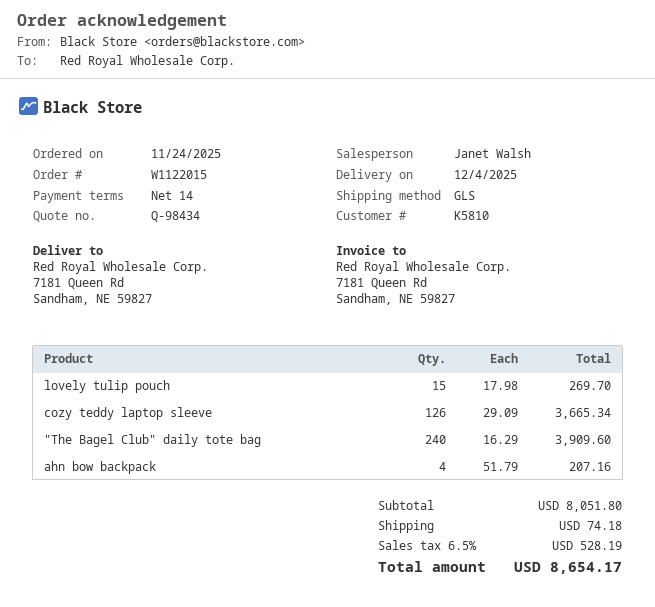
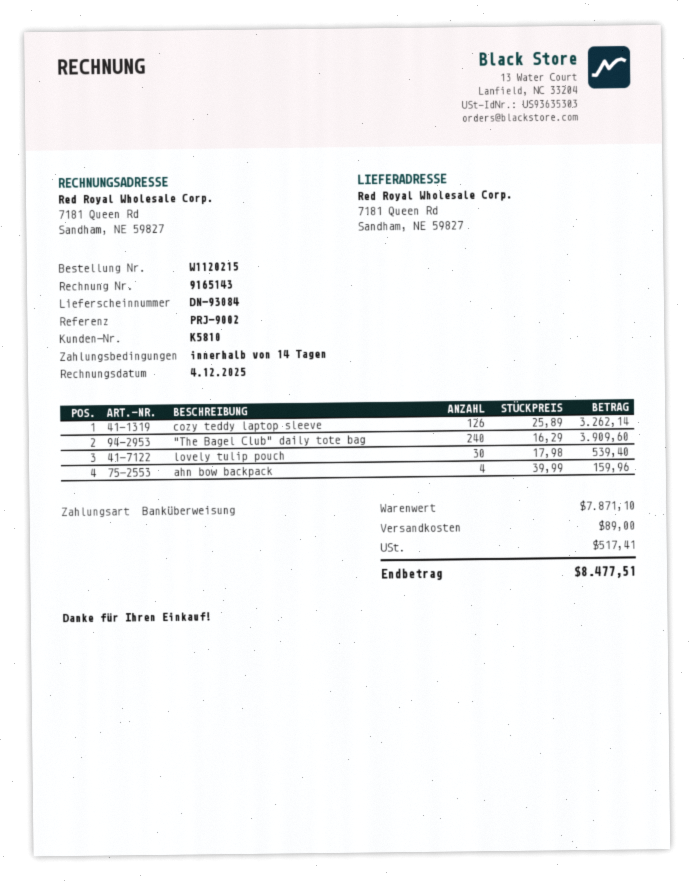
order number: W1122015 -> W1120215
lovely tulip pouch: 15 x 17.98 = 269.70 -> 30 x 17.98 = 539.40
cozy teddy laptop sleeve: 126 x 29.09 = 3665.34 -> 126 x 25.89 = 3262.14
ahn bow backpack: 4 x 51.79 = 207.16 -> 4 x 39.99 = 159.96
subtotal: 8051.80 -> 7871.10
shipping: 74.18 -> 89.00
tax: 528.19 -> 517.41
total: 8654.17 -> 8477.51

